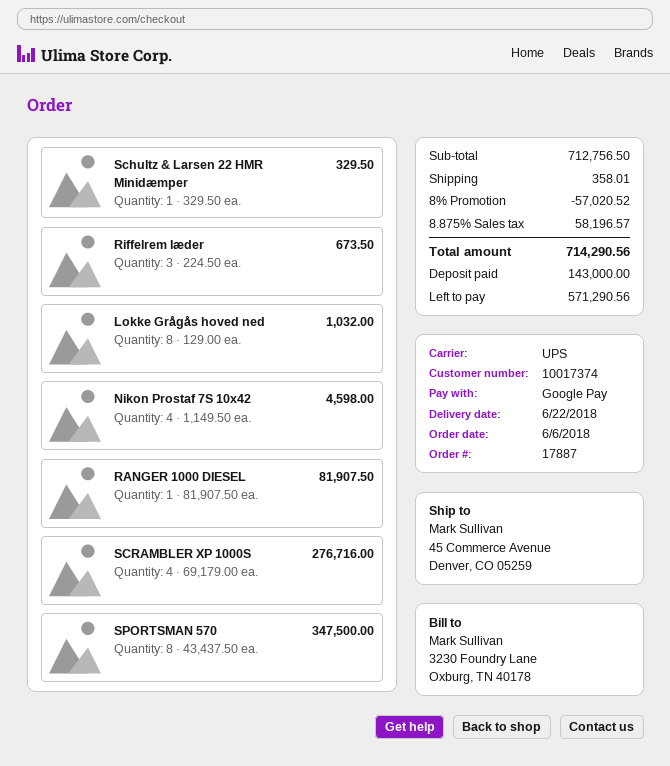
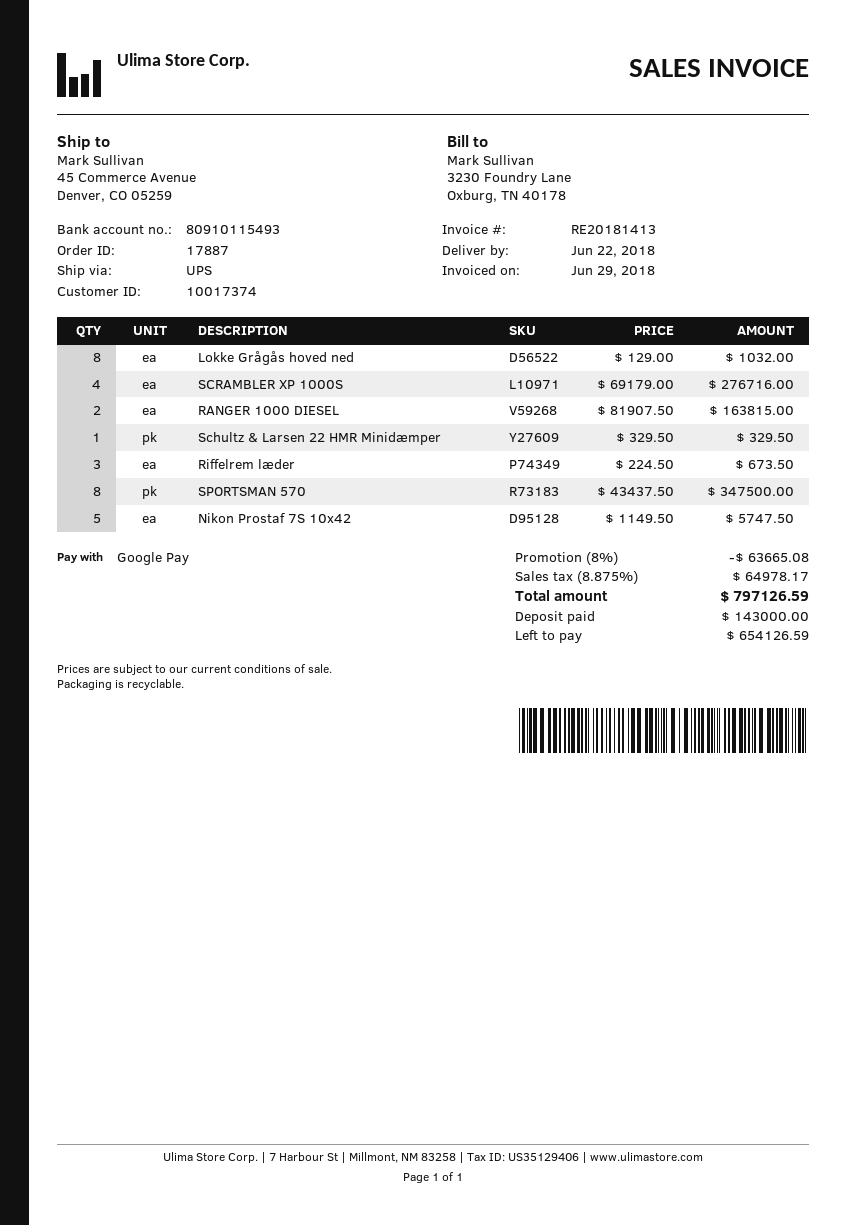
Nikon Prostaf 7S 10x42: 4 x 1149.50 = 4598.00 -> 5 x 1149.50 = 5747.50
RANGER 1000 DIESEL: 1 x 81907.50 = 81907.50 -> 2 x 81907.50 = 163815.00
discount: 8% = 57020.52 -> 8% = 63665.08
shipping: 358.01 -> none
tax: 8.875% = 58196.57 -> 8.875% = 64978.17
total: 714290.56 -> 797126.59
balance: 571290.56 -> 654126.59

